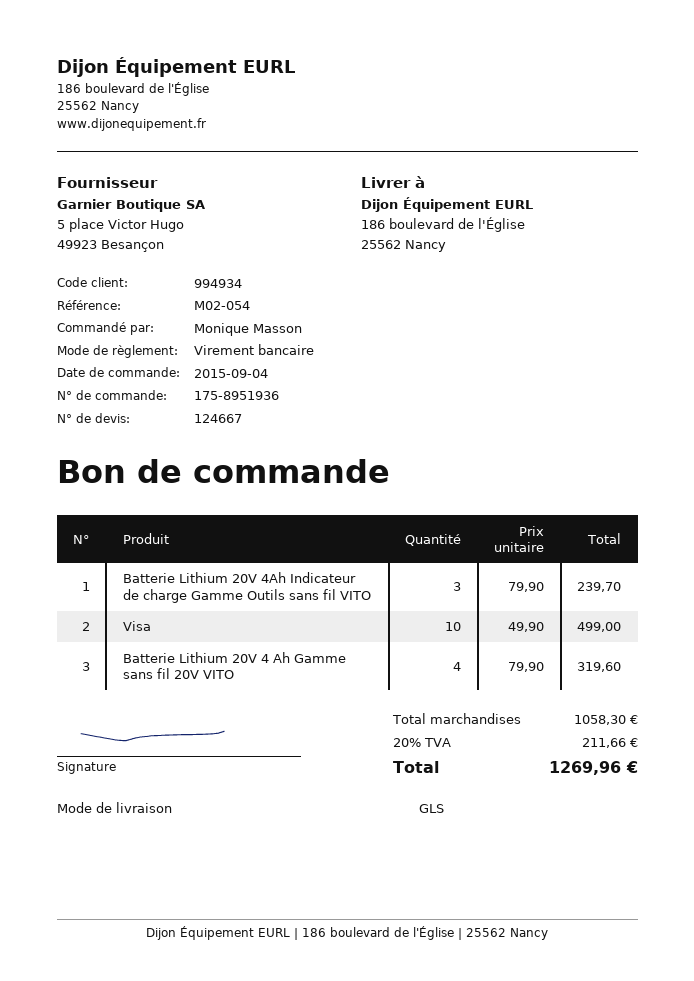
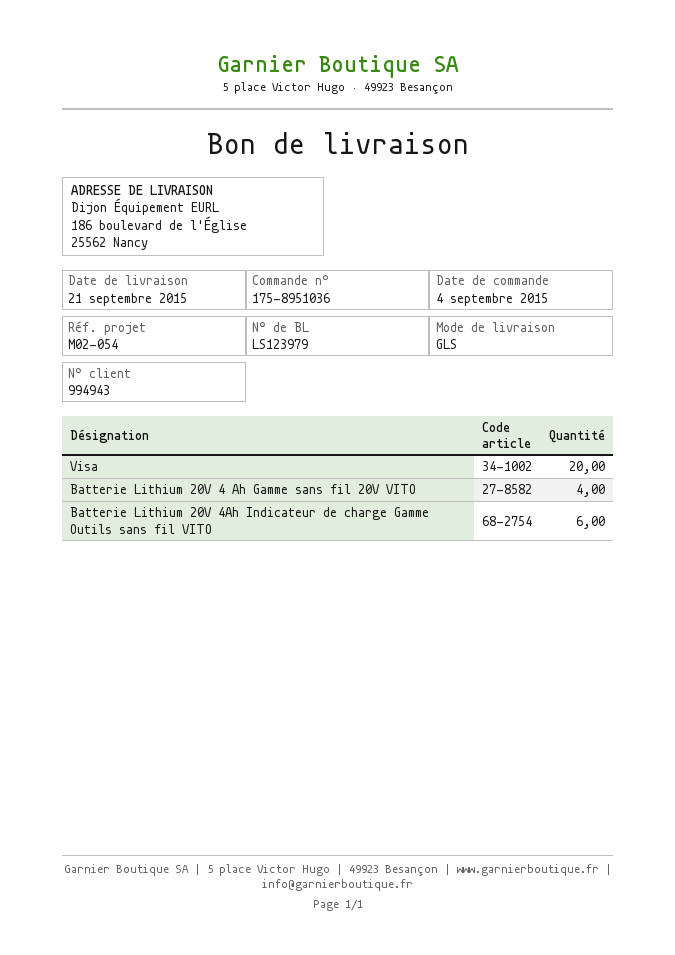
order number: 175-8951936 -> 175-8951036
customer number: 994934 -> 994943
Batterie Lithium 20V 4Ah Indicateur de charge Gamme Outils sans fil VITO: 3 -> 6
Visa: 10 -> 20

